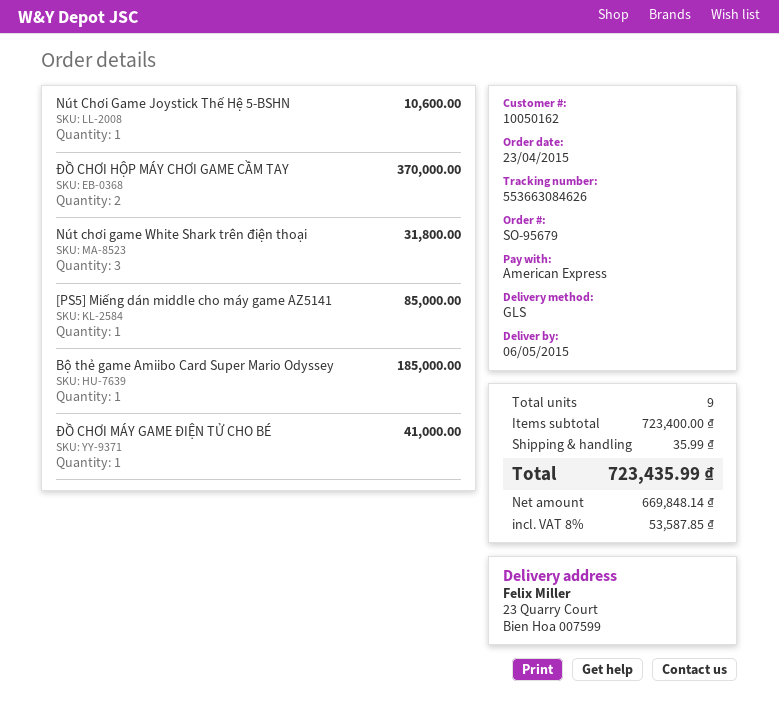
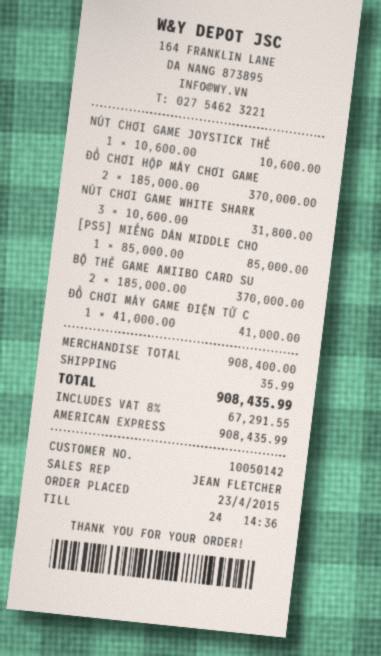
customer number: 10050162 -> 10050142
Bộ thẻ game Amiibo Card Super Mario Odyssey: 1 for 185000.00 -> 2 for 370000.00
subtotal: 723400.00 -> 908400.00
tax: 8% = 53587.85 -> 8% = 67291.55
total: 723435.99 -> 908435.99

